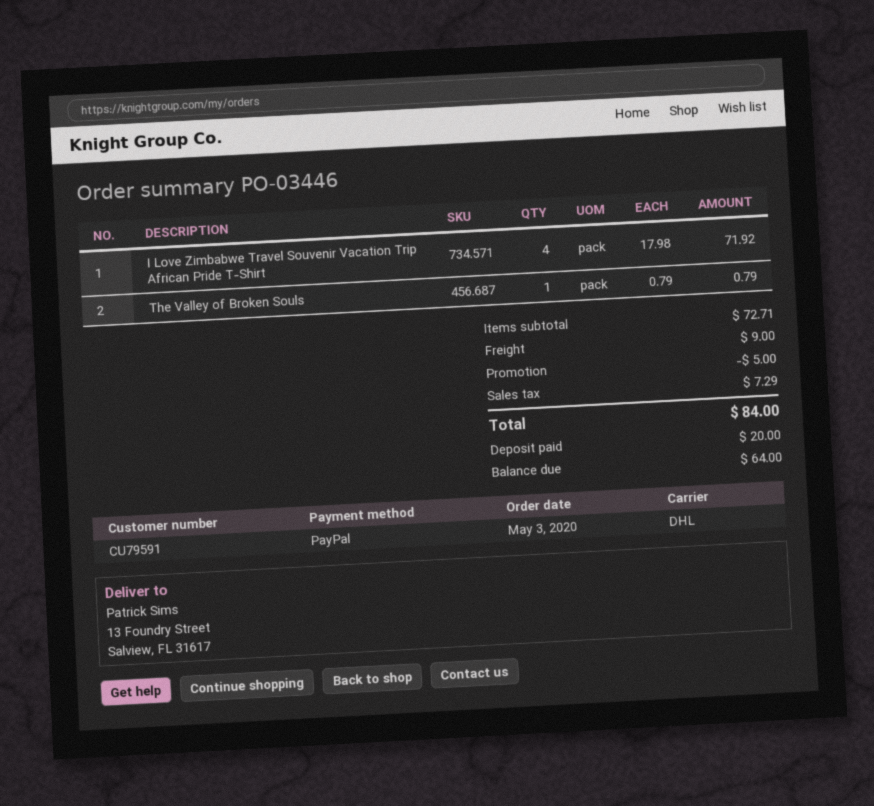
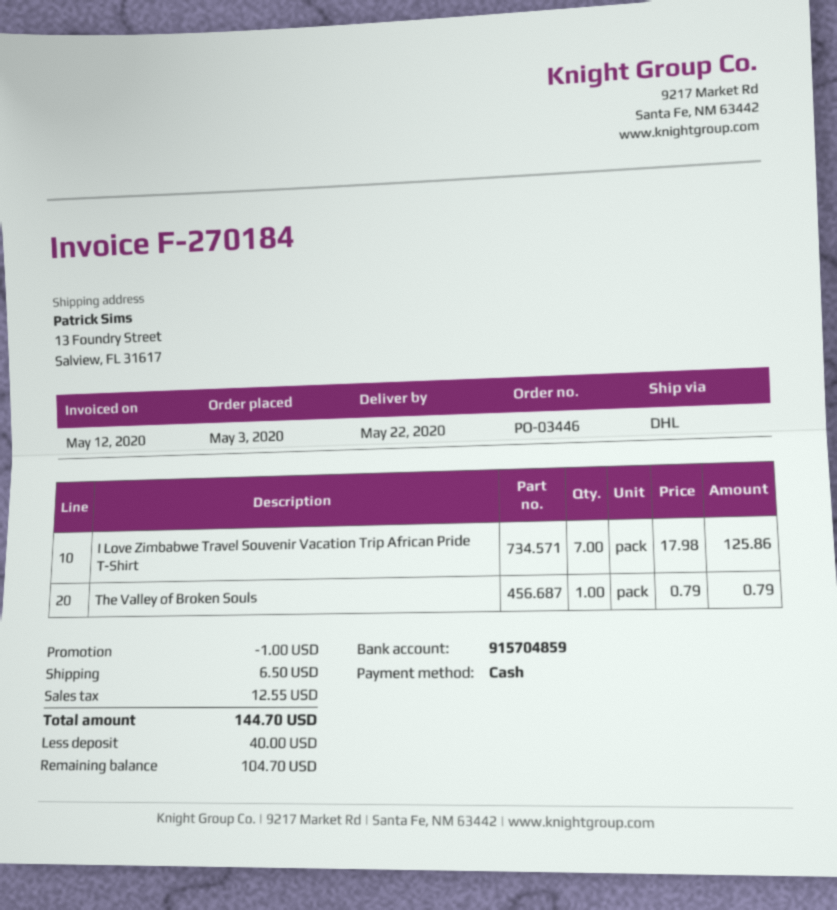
payment method: PayPal -> cash
I Love Zimbabwe Travel Souvenir Vacation Trip African Pride T-Shirt: 4 x 17.98 = 71.92 -> 7 x 17.98 = 125.86
discount: 5.00 -> 1.00
shipping: 9.00 -> 6.50
tax: 7.29 -> 12.55
total: 84.00 -> 144.70
deposit: 20.00 -> 40.00
balance: 64.00 -> 104.70

